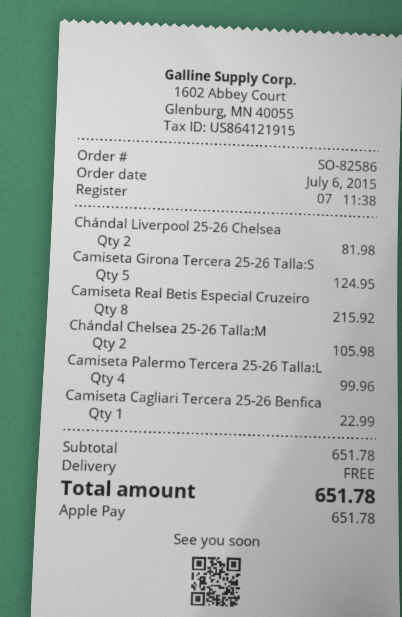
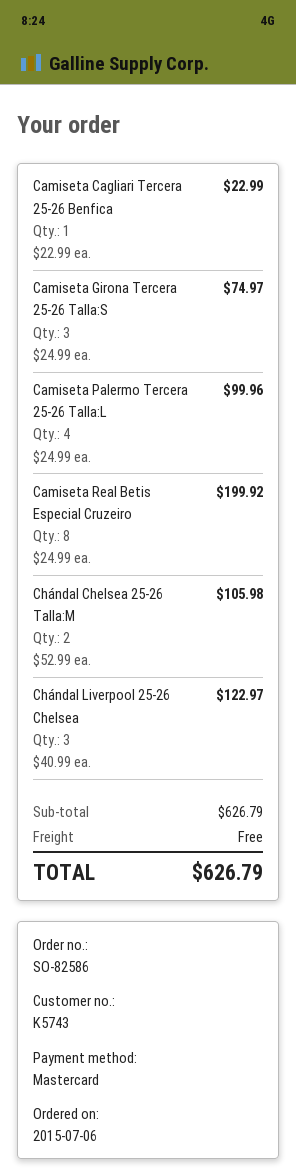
payment method: Apple Pay -> Mastercard
Chándal Liverpool 25-26 Chelsea: 2 for 81.98 -> 3 for 122.97
Camiseta Girona Tercera 25-26 Talla:S: 5 for 124.95 -> 3 for 74.97
Camiseta Real Betis Especial Cruzeiro: 8 for 215.92 -> 8 for 199.92
subtotal: 651.78 -> 626.79
total: 651.78 -> 626.79

